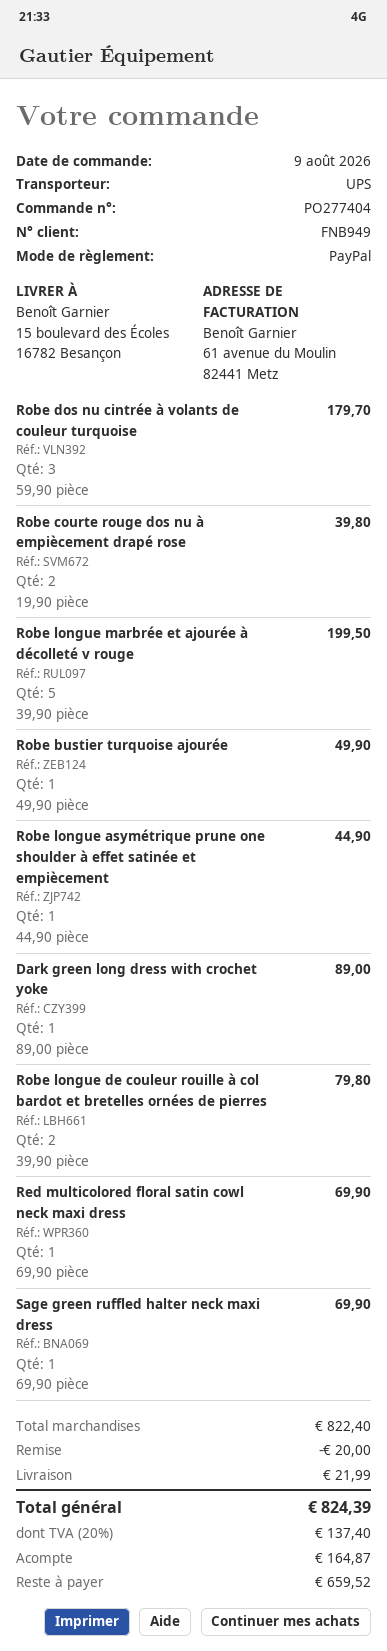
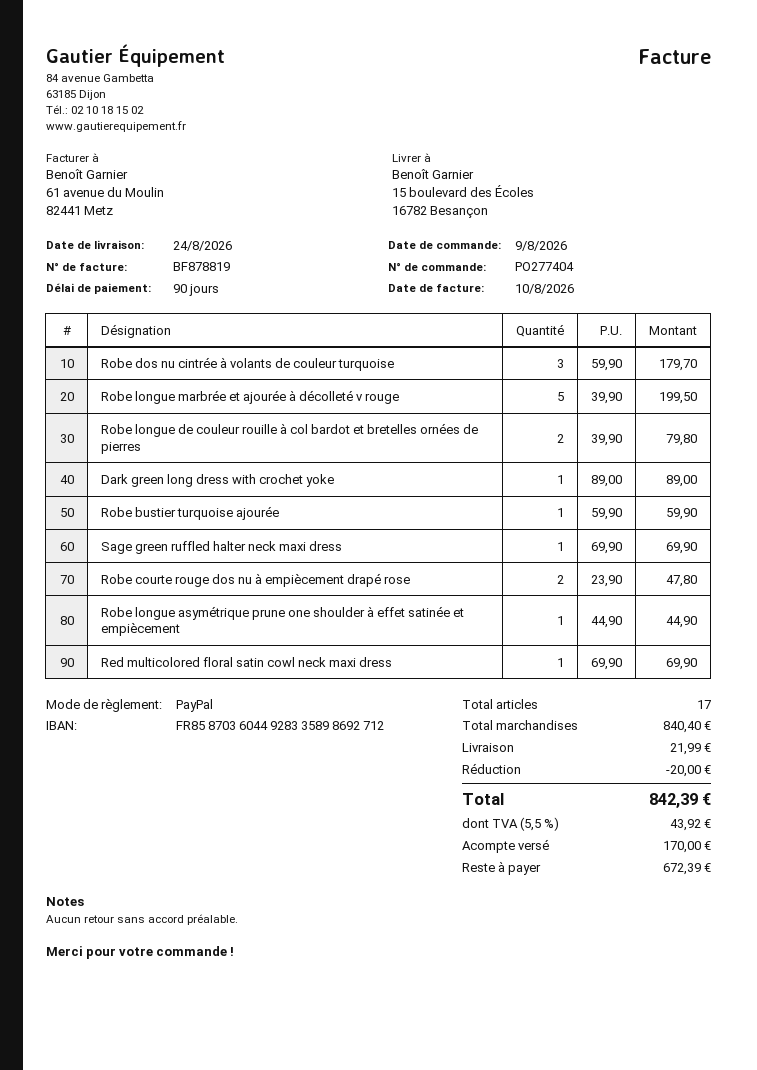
Robe courte rouge dos nu à empiècement drapé rose: 2 x 19.90 = 39.80 -> 2 x 23.90 = 47.80
Robe bustier turquoise ajourée: 1 x 49.90 = 49.90 -> 1 x 59.90 = 59.90
subtotal: 822.40 -> 840.40
tax: 20% = 137.40 -> 5.5% = 43.92
total: 824.39 -> 842.39
deposit: 164.87 -> 170.00
balance: 659.52 -> 672.39

